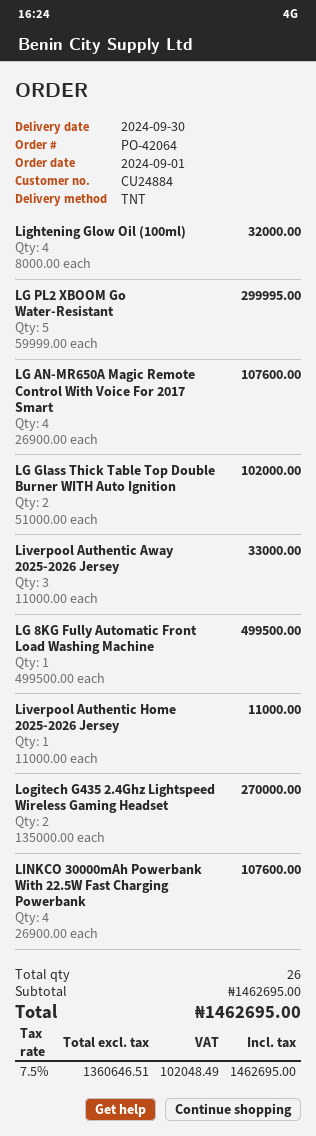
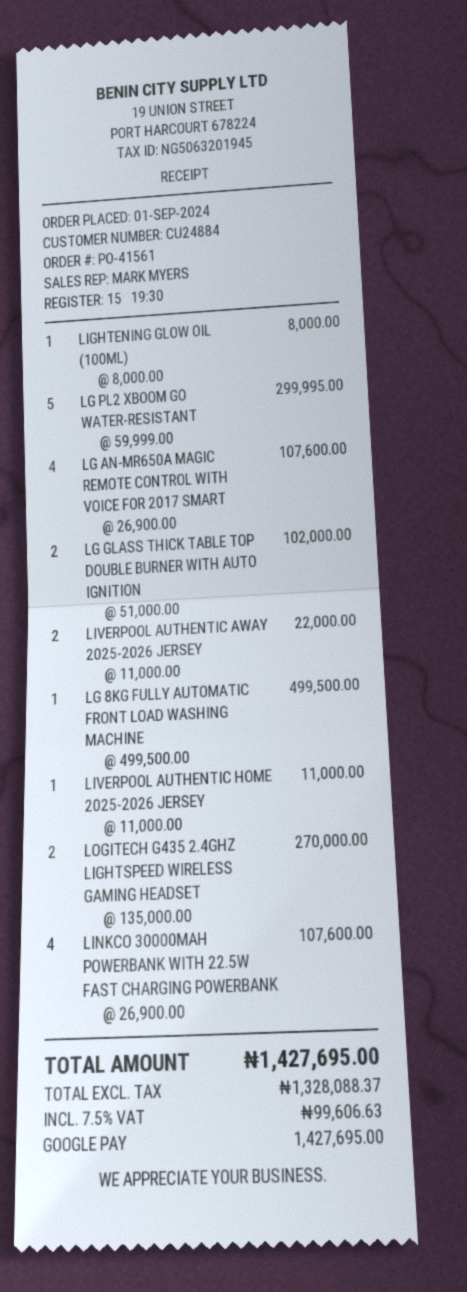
order number: PO-42064 -> PO-41561
Lightening Glow Oil (100ml): 4 x 8000.00 = 32000.00 -> 1 x 8000.00 = 8000.00
Liverpool Authentic Away 2025-2026 Jersey: 3 x 11000.00 = 33000.00 -> 2 x 11000.00 = 22000.00
net: 1360646.51 -> 1328088.37
tax: 7.5% = 102048.49 -> 7.5% = 99606.63
total: 1462695.00 -> 1427695.00

